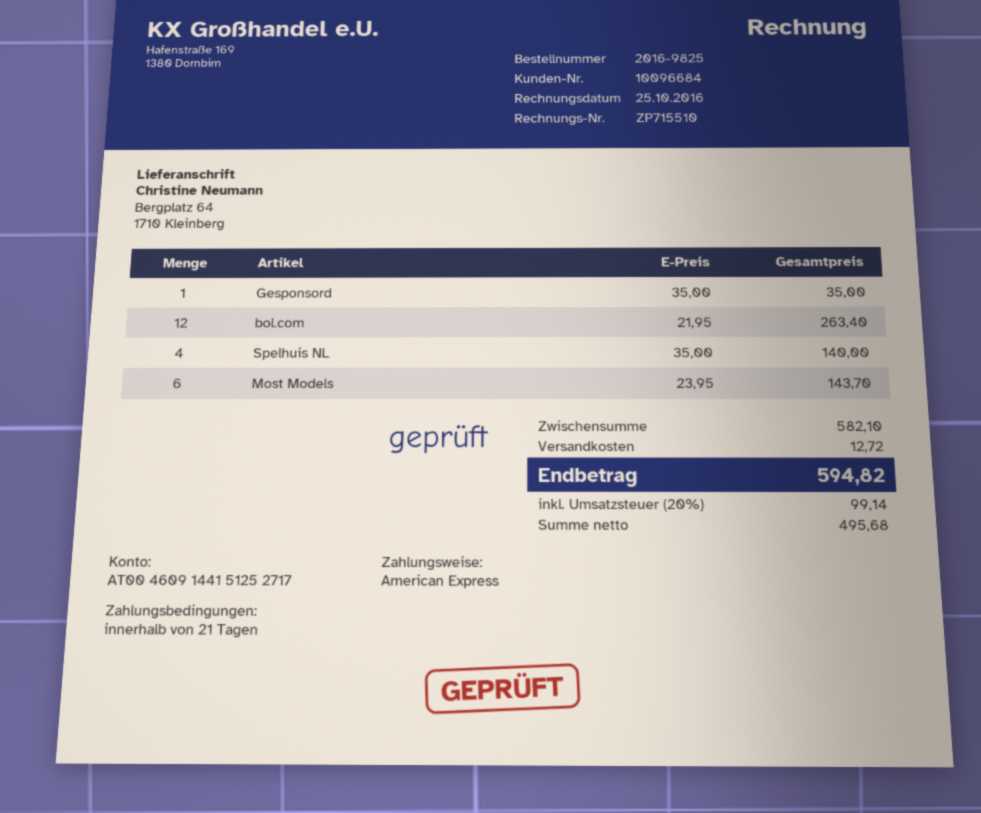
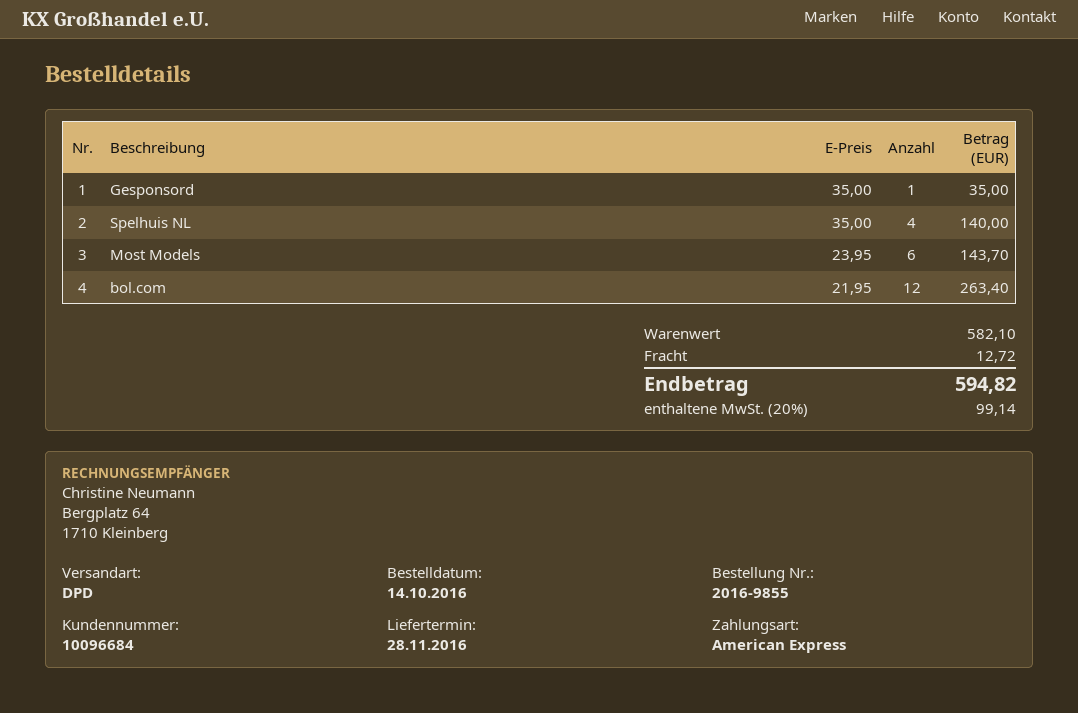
order number: 2016-9825 -> 2016-9855

